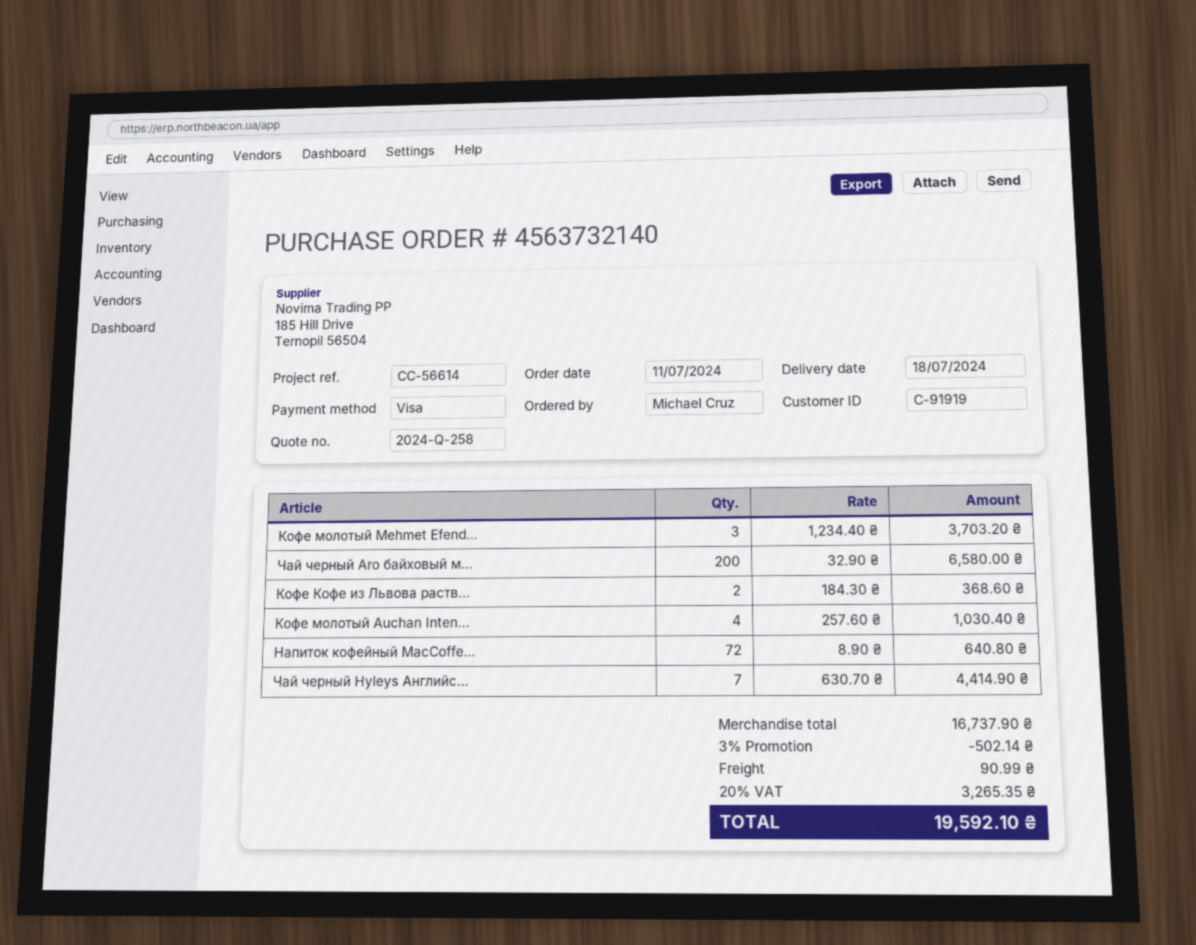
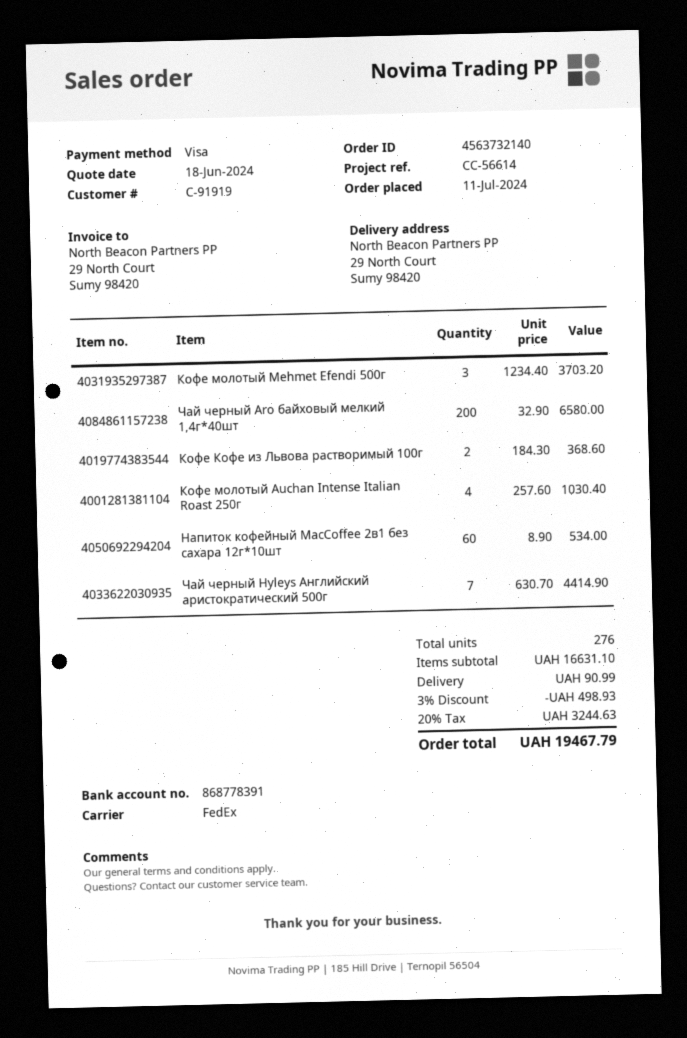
Напиток кофейный MacCoffe...: 72 x 8.90 = 640.80 -> 60 x 8.90 = 534.00
subtotal: 16737.90 -> 16631.10
discount: 3% = 502.14 -> 3% = 498.93
tax: 20% = 3265.35 -> 20% = 3244.63
total: 19592.10 -> 19467.79

